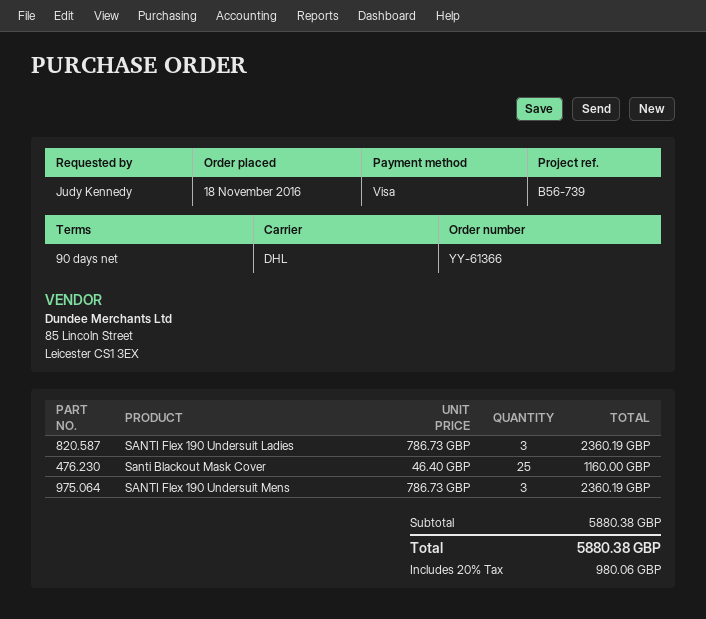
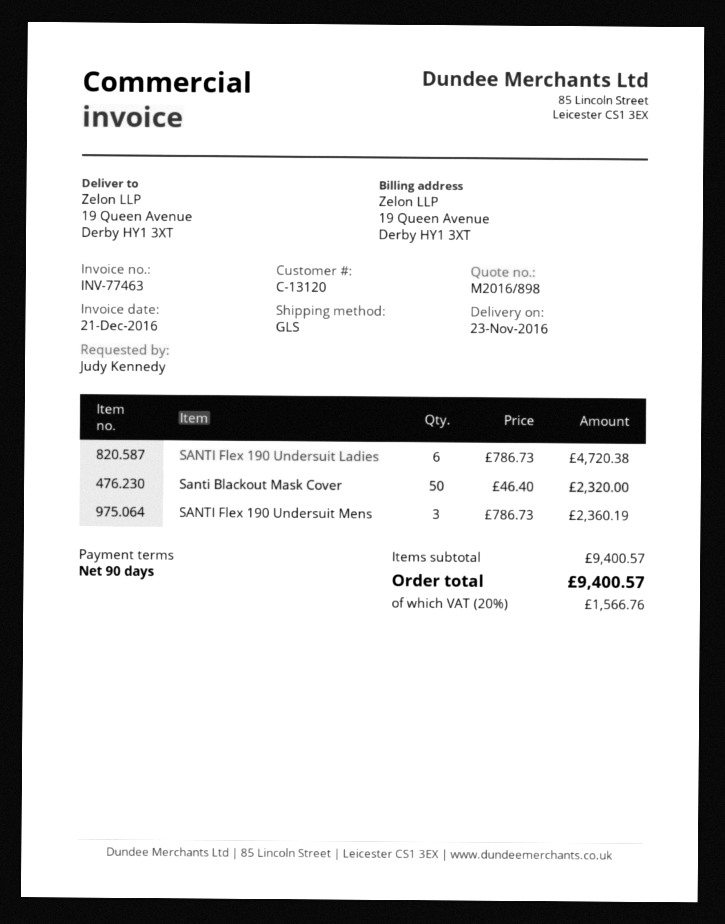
shipping method: DHL -> GLS
SANTI Flex 190 Undersuit Ladies: 3 x 786.73 = 2360.19 -> 6 x 786.73 = 4720.38
Santi Blackout Mask Cover: 25 x 46.40 = 1160.00 -> 50 x 46.40 = 2320.00
subtotal: 5880.38 -> 9400.57
tax: 20% = 980.06 -> 20% = 1566.76
total: 5880.38 -> 9400.57

